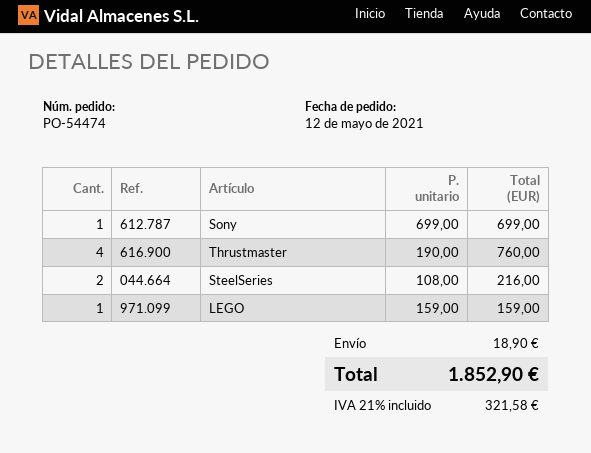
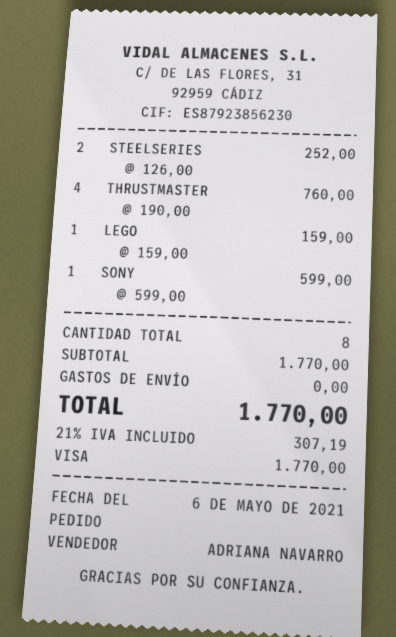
order date: 2021-05-12 -> 2021-05-06
Sony: 1 x 699.00 = 699.00 -> 1 x 599.00 = 599.00
SteelSeries: 2 x 108.00 = 216.00 -> 2 x 126.00 = 252.00
shipping: 18.90 -> 0.00
tax: 21% = 321.58 -> 21% = 307.19
total: 1852.90 -> 1770.00

